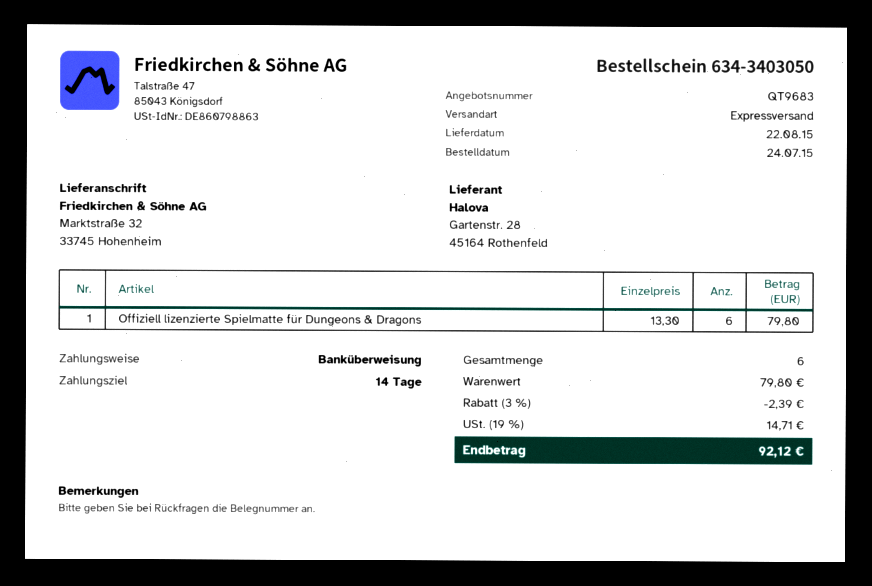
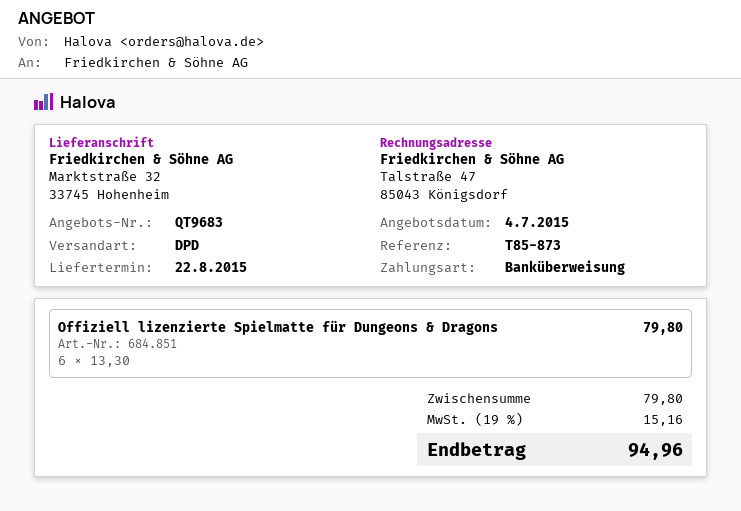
shipping method: express -> DPD
discount: 3% = 2.39 -> none
tax: 19% = 14.71 -> 19% = 15.16
total: 92.12 -> 94.96

